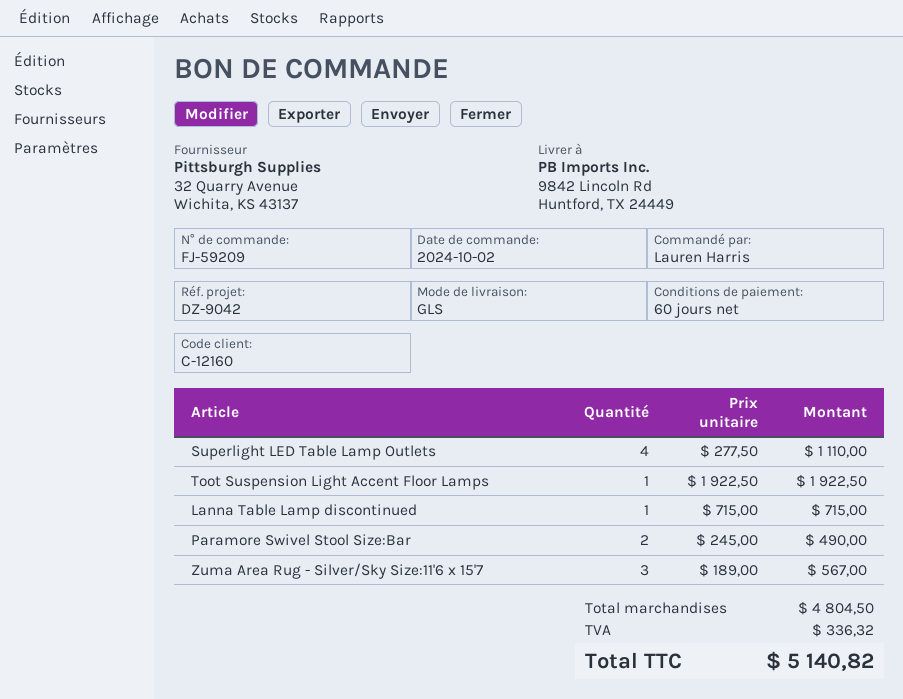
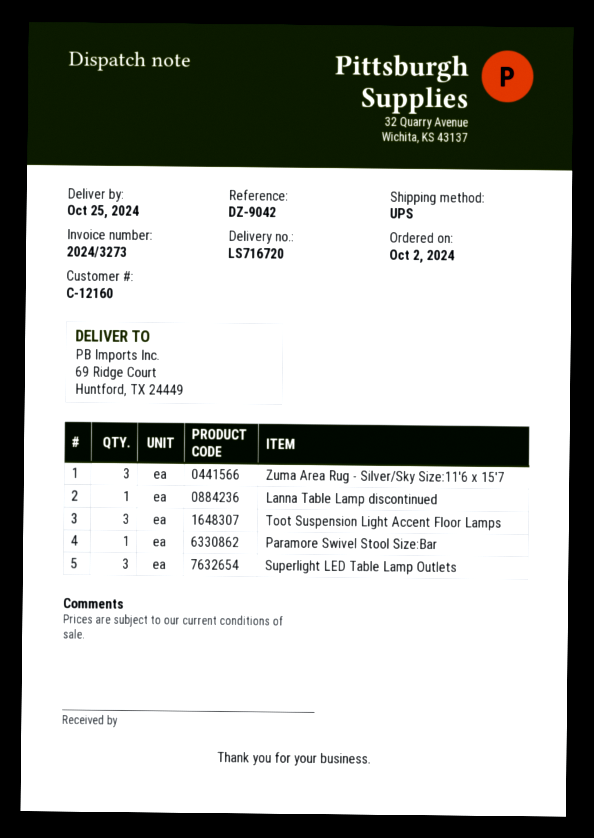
shipping method: GLS -> UPS
ship to: 9842 Lincoln Rd, Huntford, TX 24449 -> 69 Ridge Court, Huntford, TX 24449
Superlight LED Table Lamp Outlets: 4 -> 3
Toot Suspension Light Accent Floor Lamps: 1 -> 3
Paramore Swivel Stool Size:Bar: 2 -> 1

